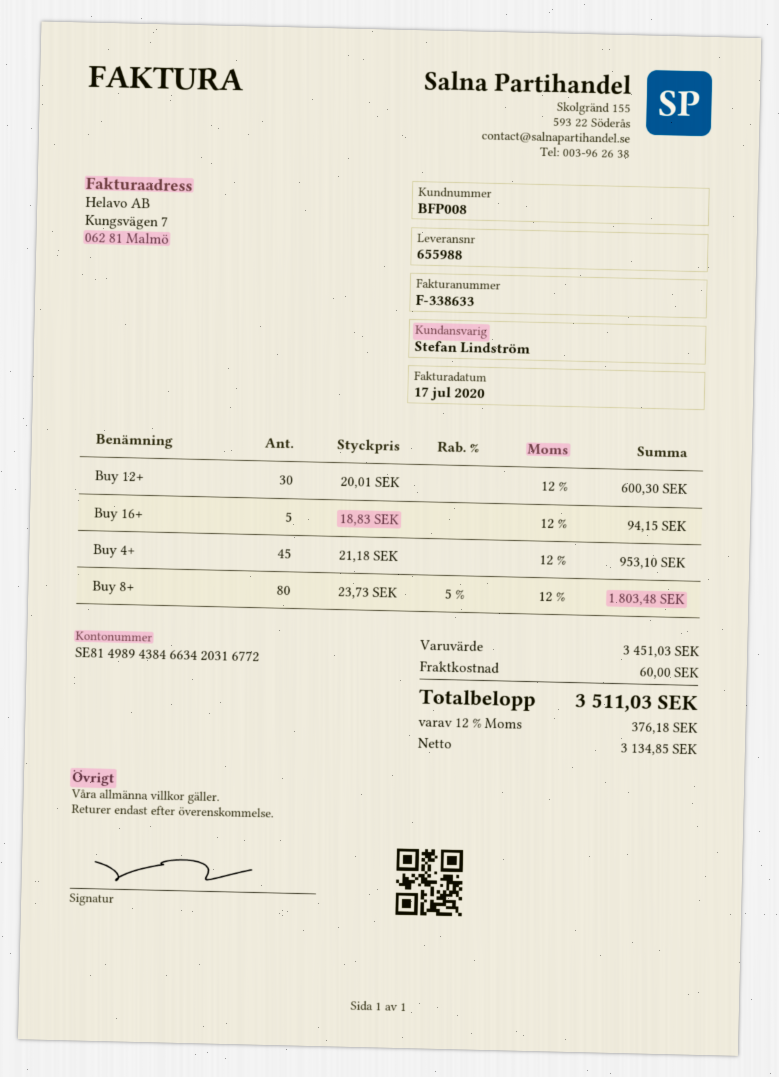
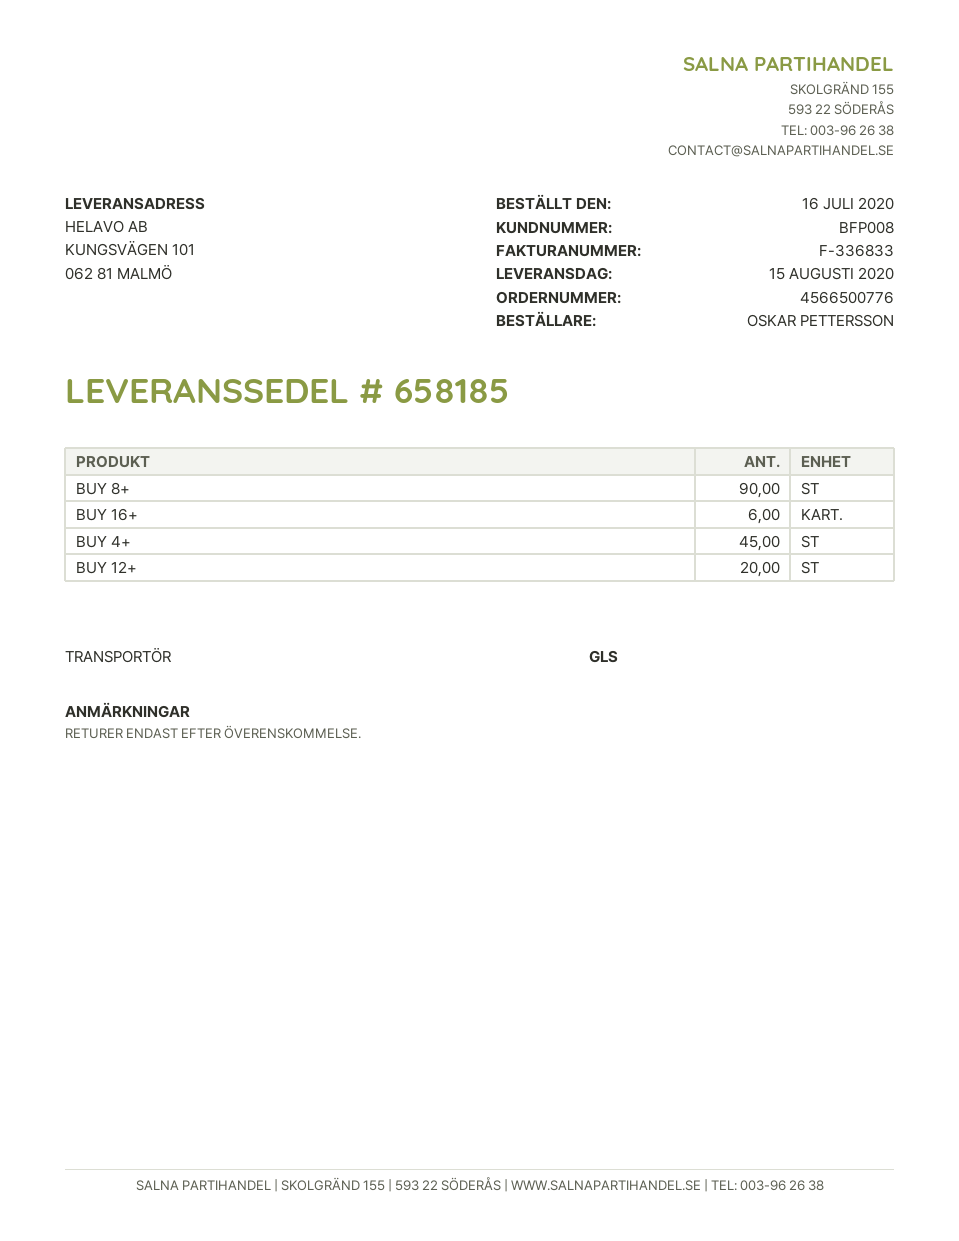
delivery note number: 655988 -> 658185
invoice number: F-338633 -> F-336833
Buy 12+: 30 -> 20
Buy 16+: 5 -> 6
Buy 8+: 80 -> 90

